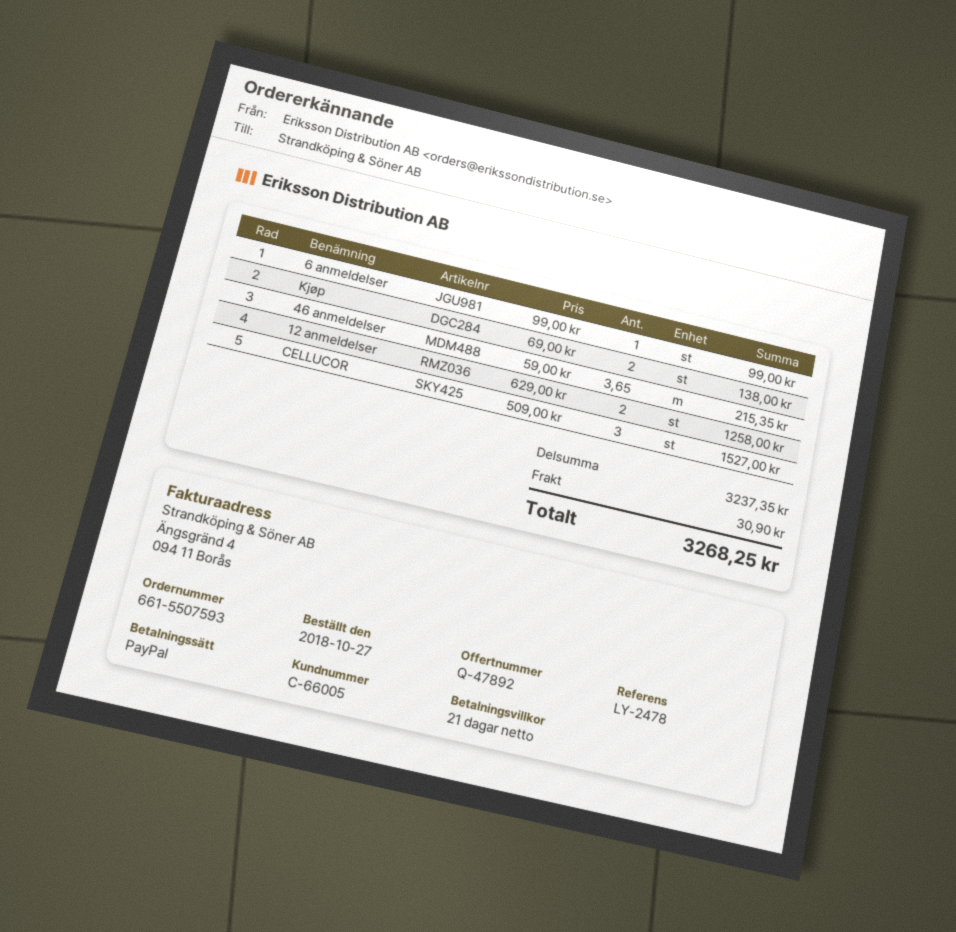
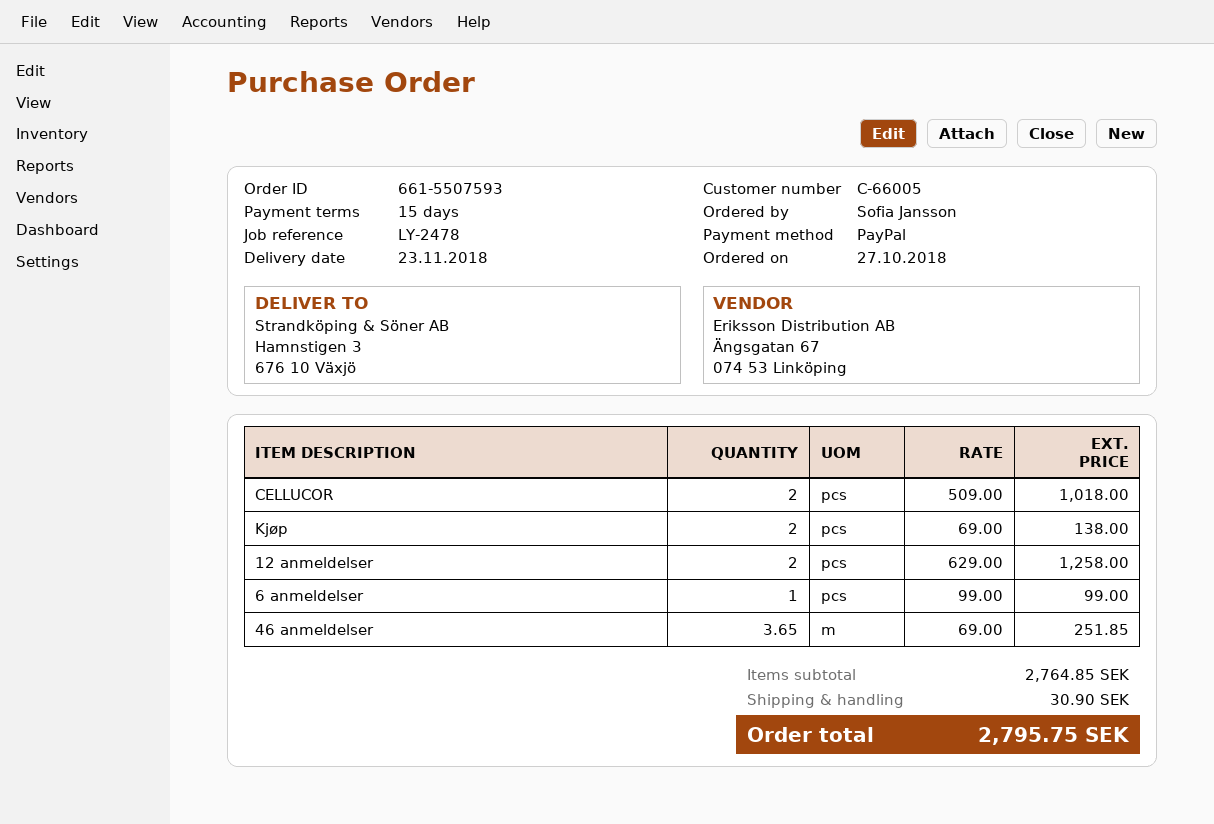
payment terms: 21 days -> 15 days
46 anmeldelser: 3.65 x 59.00 = 215.35 -> 3.65 x 69.00 = 251.85
CELLUCOR: 3 x 509.00 = 1527.00 -> 2 x 509.00 = 1018.00
subtotal: 3237.35 -> 2764.85
total: 3268.25 -> 2795.75

